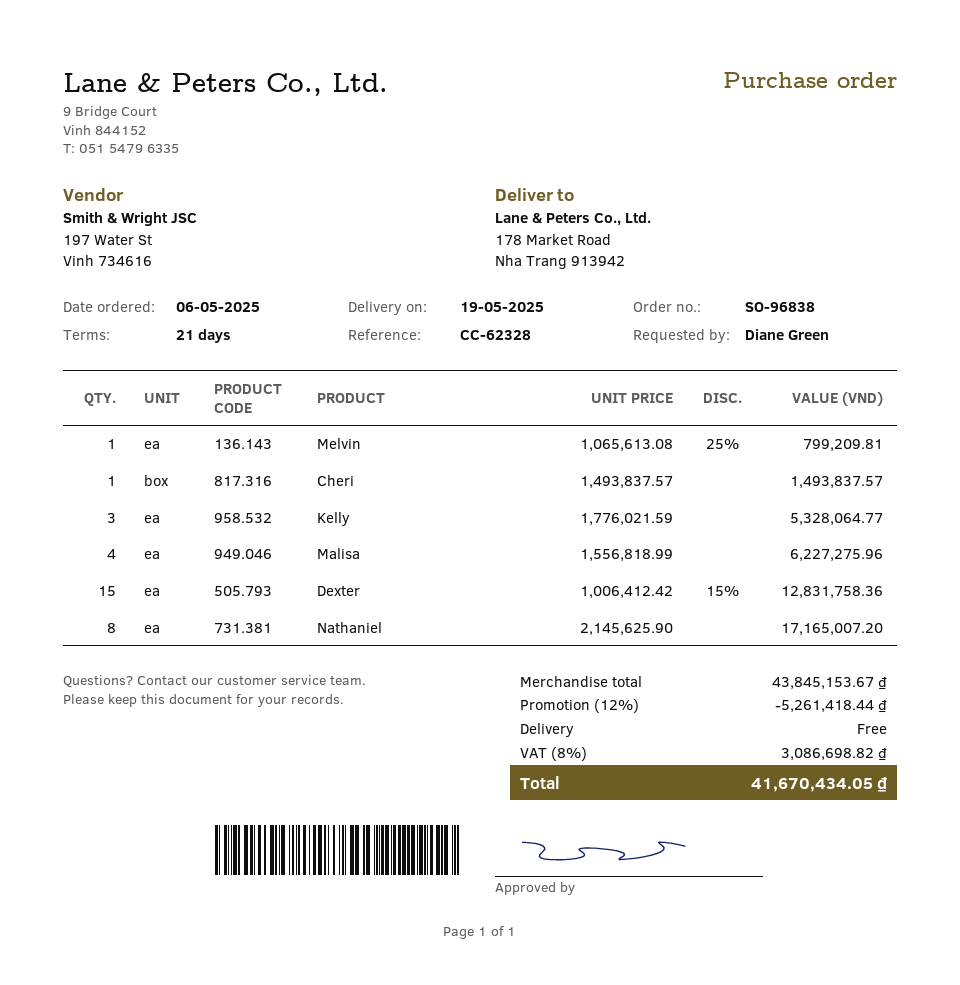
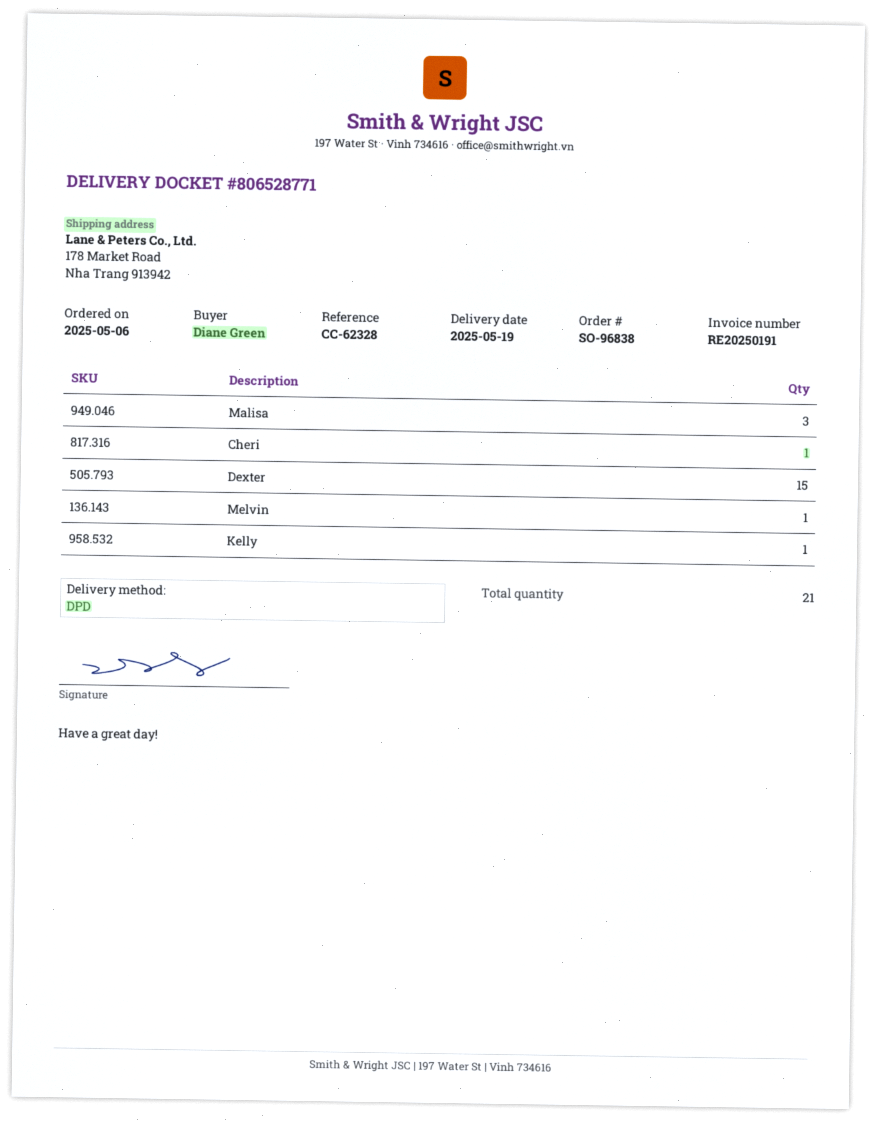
Kelly: 3 -> 1
Malisa: 4 -> 3
Nathaniel: 8 -> none

